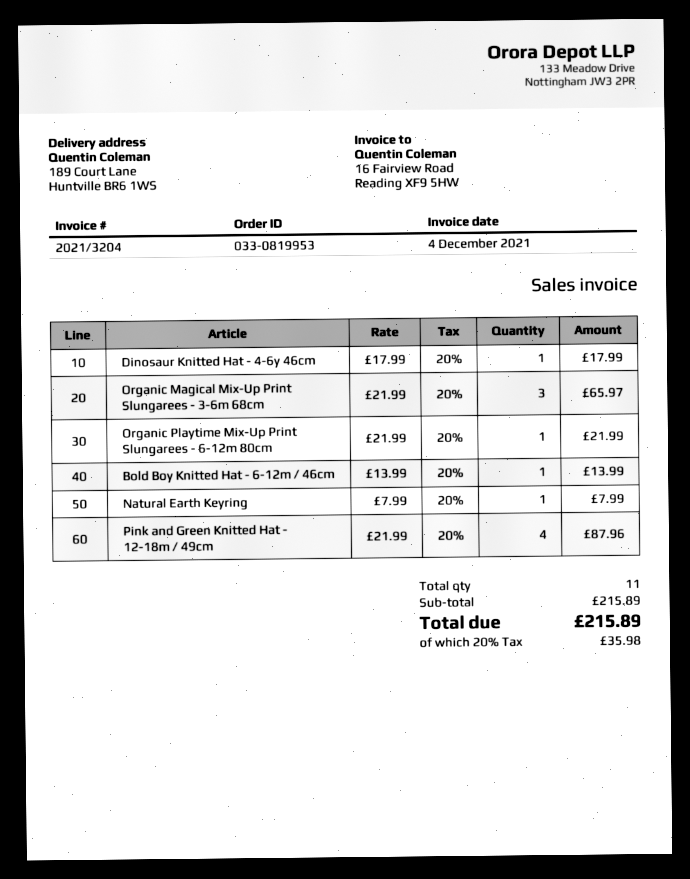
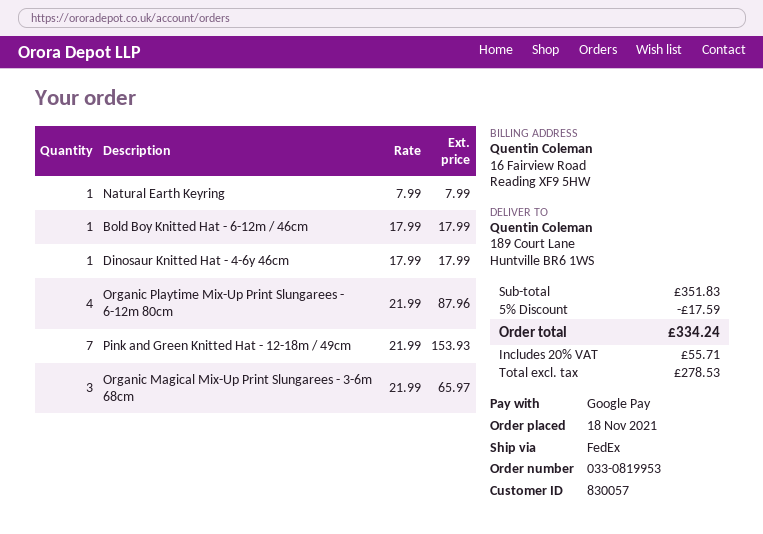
Organic Playtime Mix-Up Print Slungarees - 6-12m 80cm: 1 x 21.99 = 21.99 -> 4 x 21.99 = 87.96
Bold Boy Knitted Hat - 6-12m / 46cm: 1 x 13.99 = 13.99 -> 1 x 17.99 = 17.99
Pink and Green Knitted Hat - 12-18m / 49cm: 4 x 21.99 = 87.96 -> 7 x 21.99 = 153.93
subtotal: 215.89 -> 351.83
discount: none -> 5% = 17.59
tax: 20% = 35.98 -> 20% = 55.71
total: 215.89 -> 334.24

